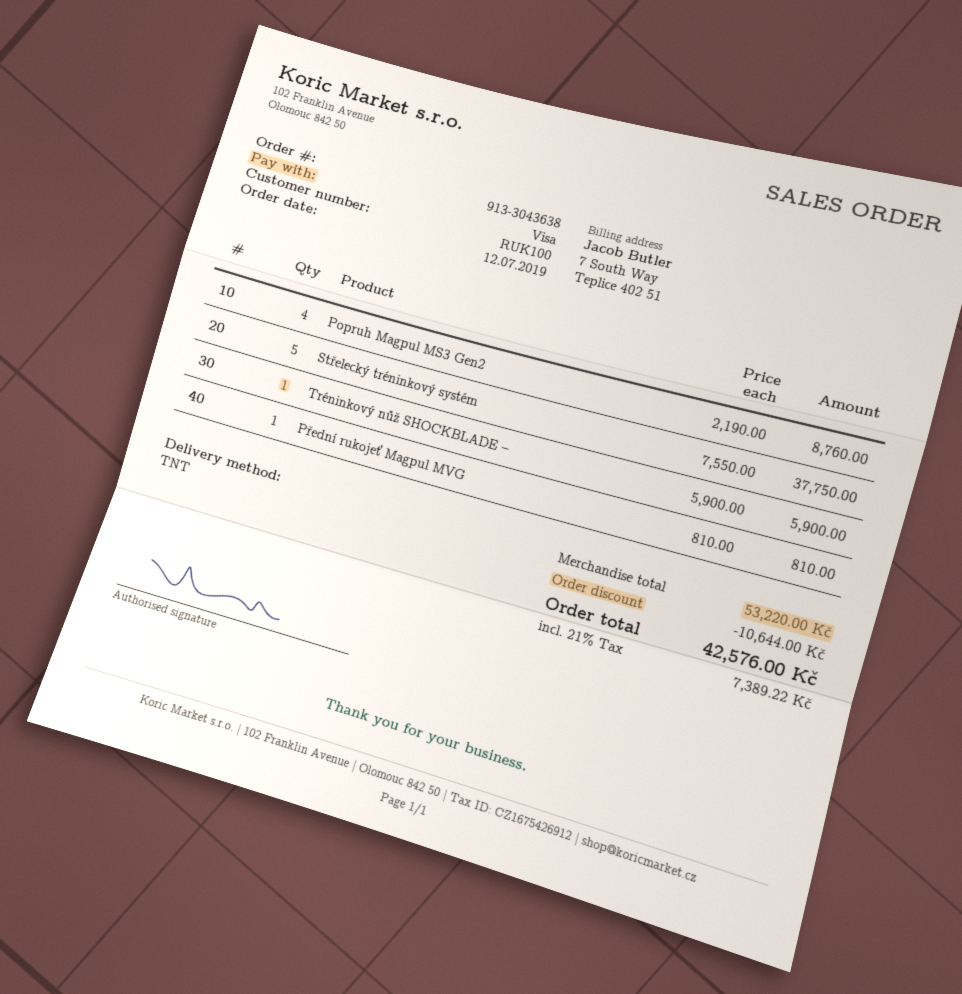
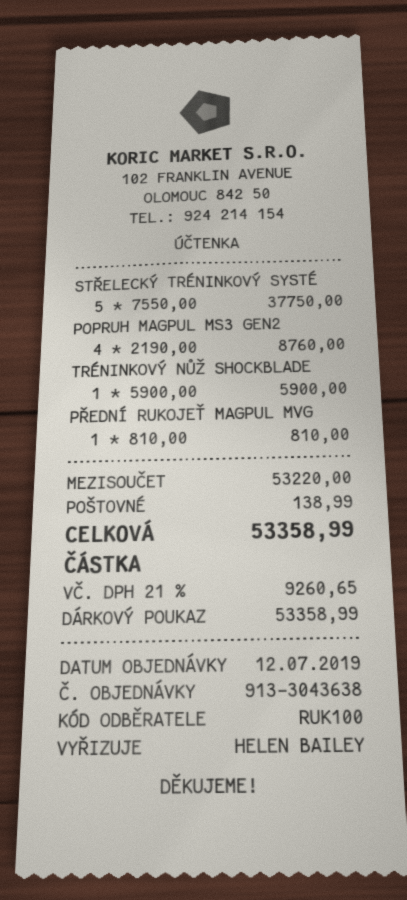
payment method: Visa -> gift card
discount: 10644.00 -> none
shipping: none -> 138.99
tax: 21% = 7389.22 -> 21% = 9260.65
total: 42576.00 -> 53358.99

